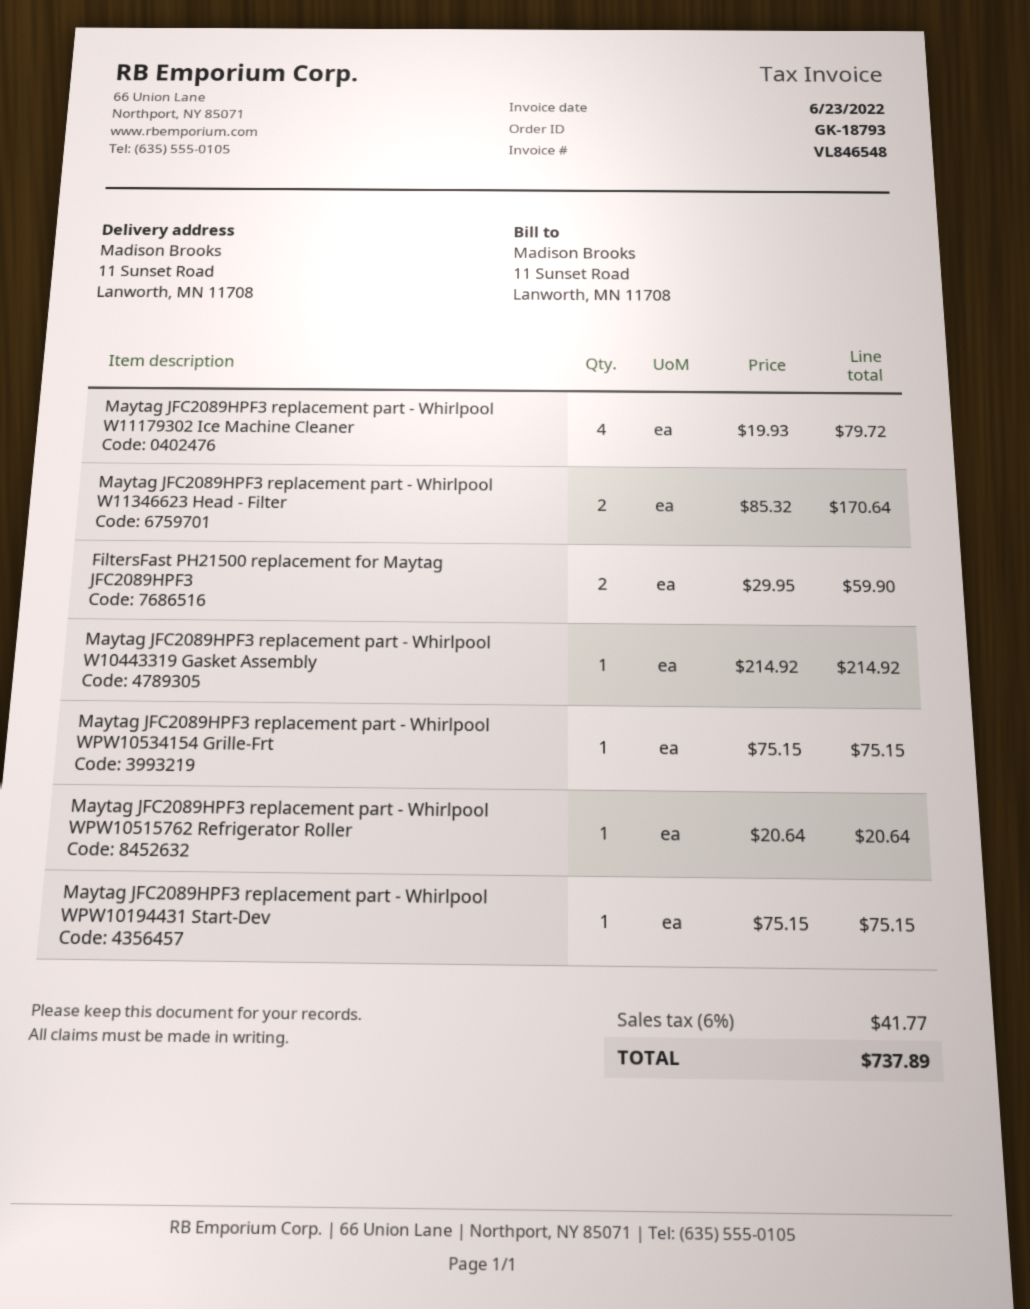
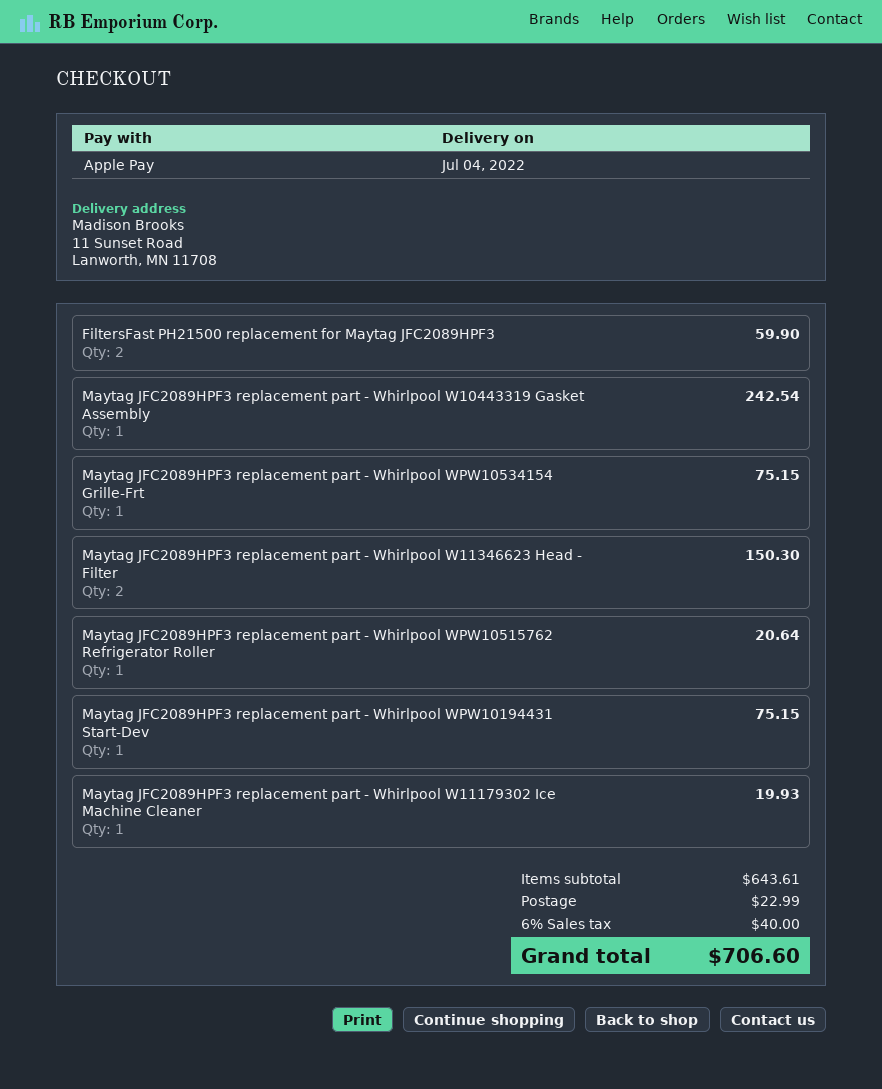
Maytag JFC2089HPF3 replacement part - Whirlpool W11179302 Ice Machine Cleaner: 4 for 79.72 -> 1 for 19.93
Maytag JFC2089HPF3 replacement part - Whirlpool W11346623 Head - Filter: 2 for 170.64 -> 2 for 150.30
Maytag JFC2089HPF3 replacement part - Whirlpool W10443319 Gasket Assembly: 1 for 214.92 -> 1 for 242.54
shipping: none -> 22.99
tax: 6% = 41.77 -> 6% = 40.00
total: 737.89 -> 706.60

